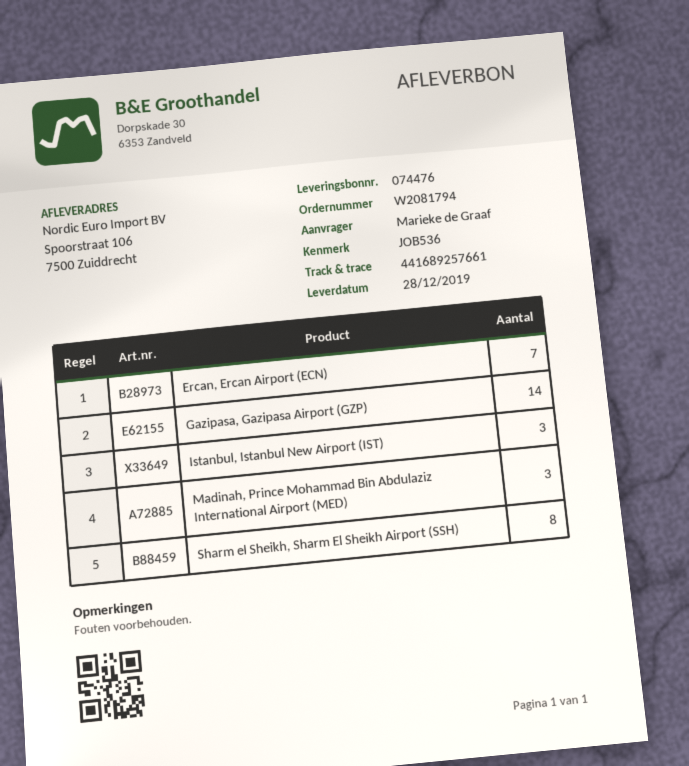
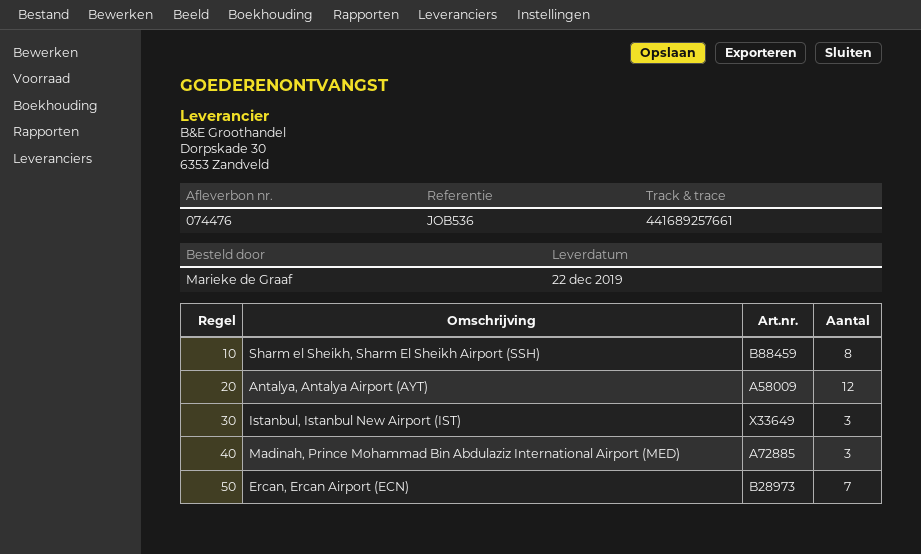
delivery date: 2019-12-28 -> 2019-12-22
Gazipasa, Gazipasa Airport (GZP): 14 -> none
Antalya, Antalya Airport (AYT): none -> 12

